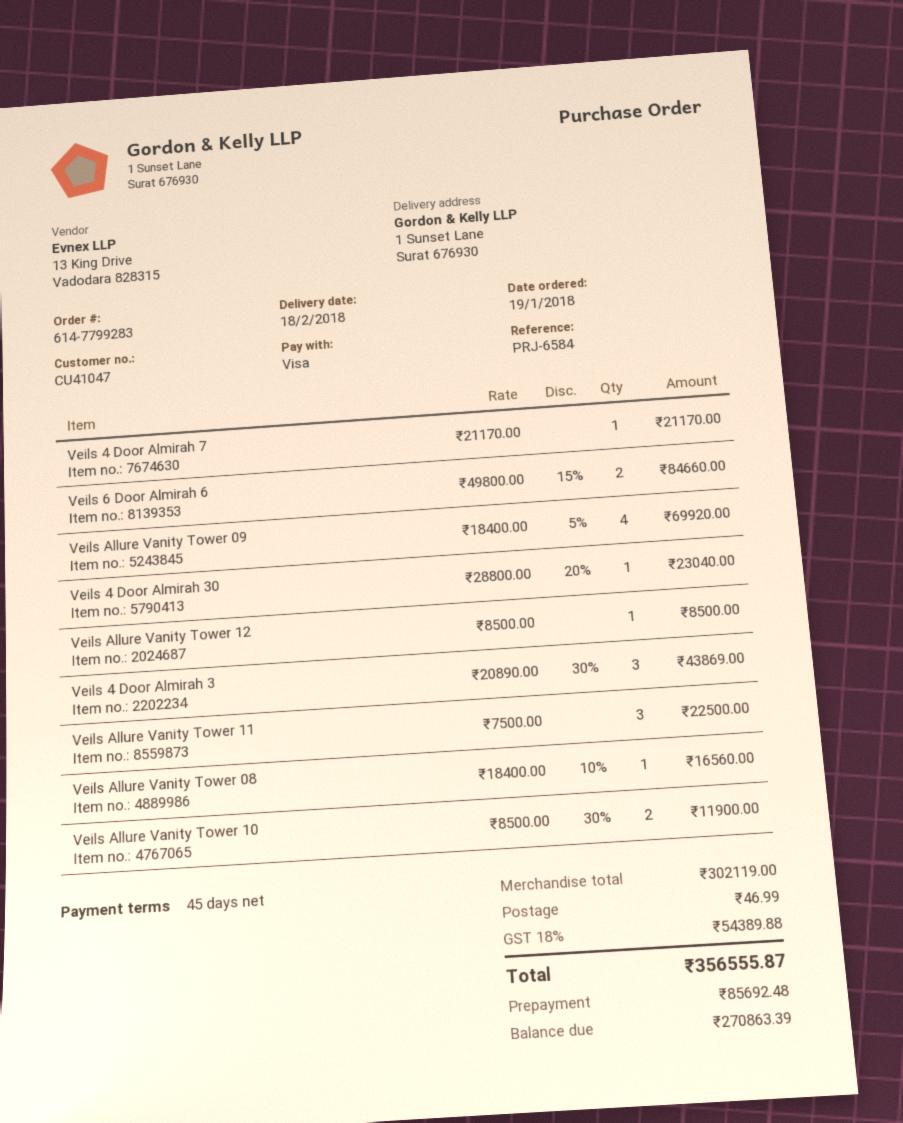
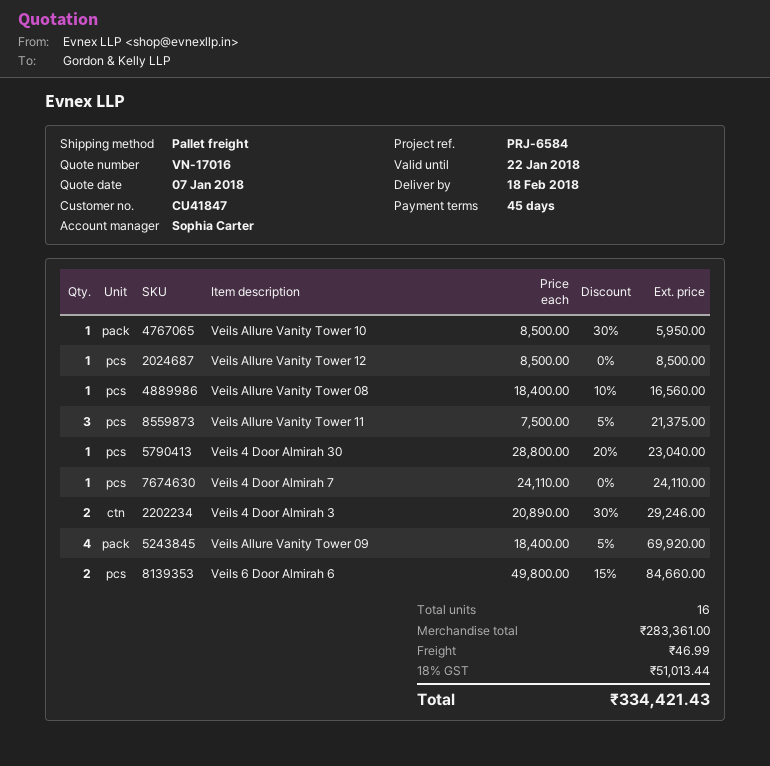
customer number: CU41047 -> CU41847
Veils 4 Door Almirah 7: 1 x 21170.00 = 21170.00 -> 1 x 24110.00 = 24110.00
Veils 4 Door Almirah 3: 3 x 20890.00 - 30% = 43869.00 -> 2 x 20890.00 - 30% = 29246.00
Veils Allure Vanity Tower 11: 3 x 7500.00 = 22500.00 -> 3 x 7500.00 - 5% = 21375.00
Veils Allure Vanity Tower 10: 2 x 8500.00 - 30% = 11900.00 -> 1 x 8500.00 - 30% = 5950.00
subtotal: 302119.00 -> 283361.00
tax: 18% = 54389.88 -> 18% = 51013.44
total: 356555.87 -> 334421.43

